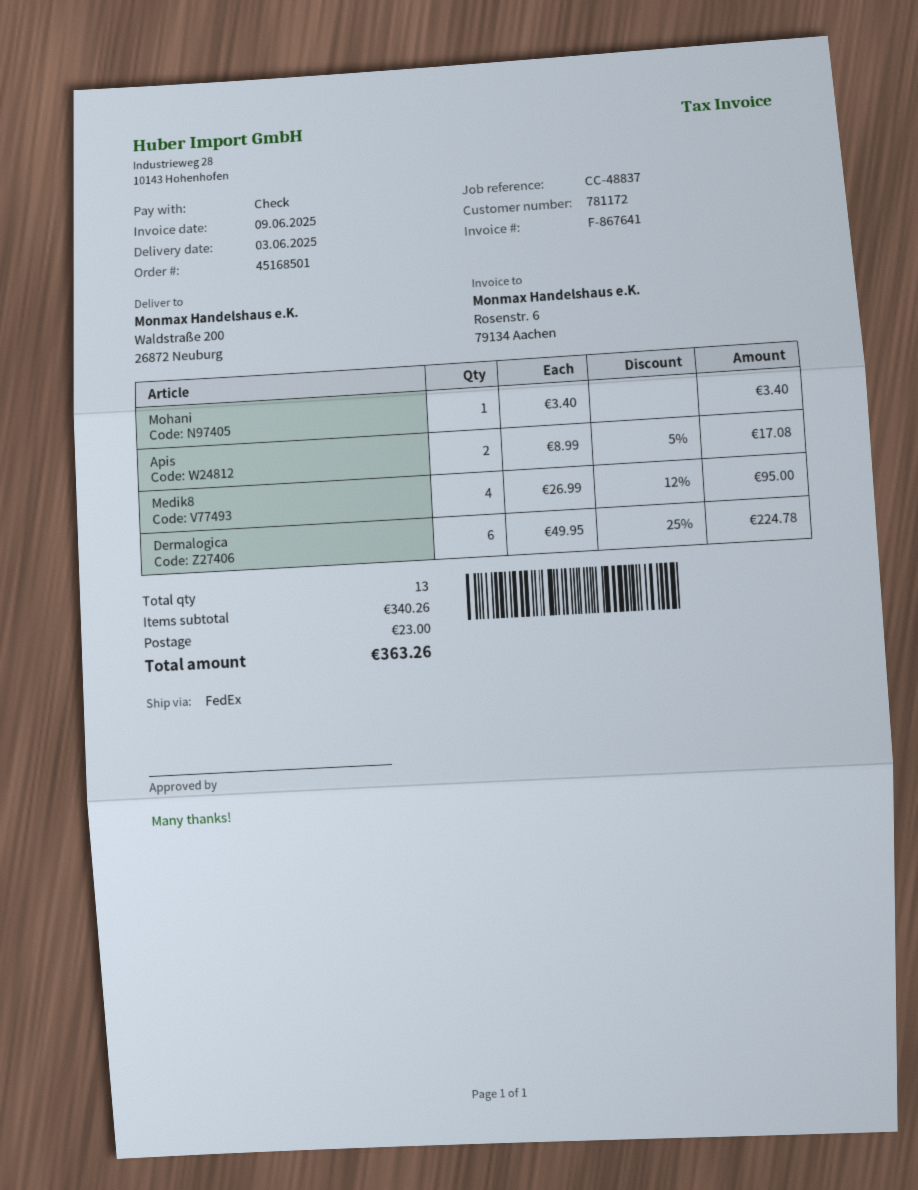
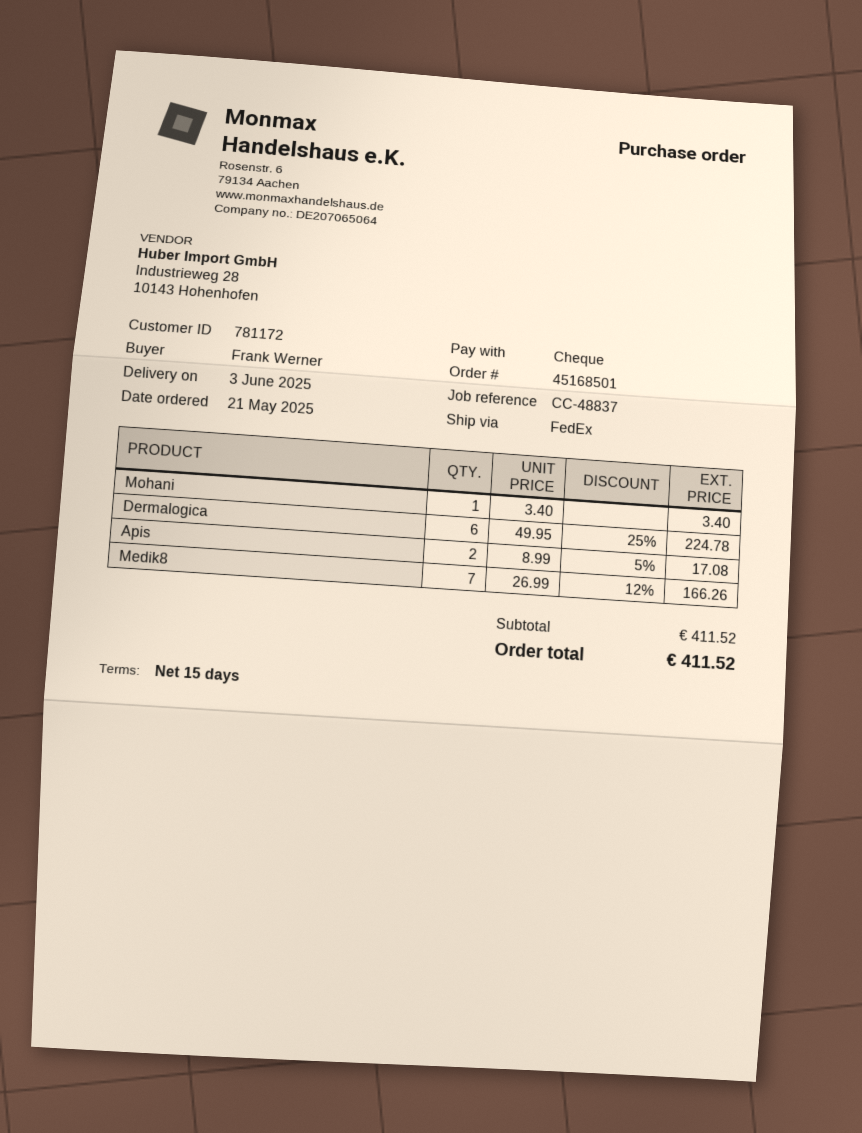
Medik8: 4 x 26.99 - 12% = 95.00 -> 7 x 26.99 - 12% = 166.26
subtotal: 340.26 -> 411.52
shipping: 23.00 -> none
total: 363.26 -> 411.52

